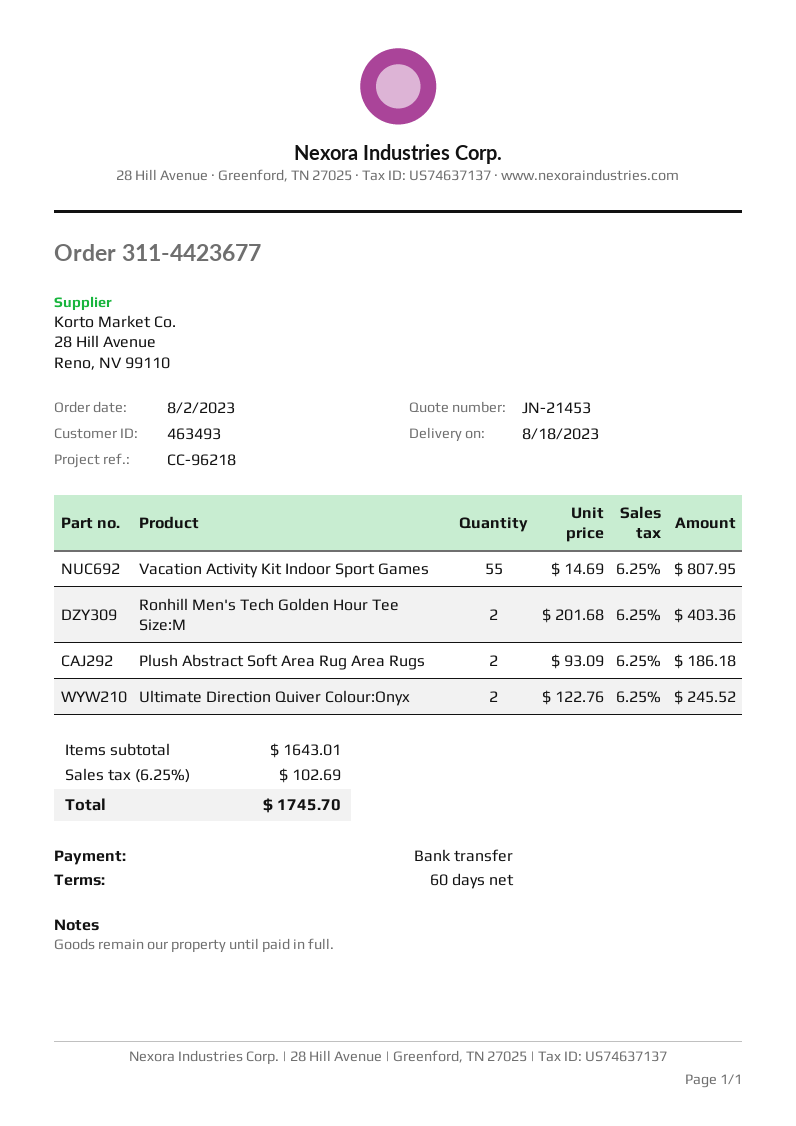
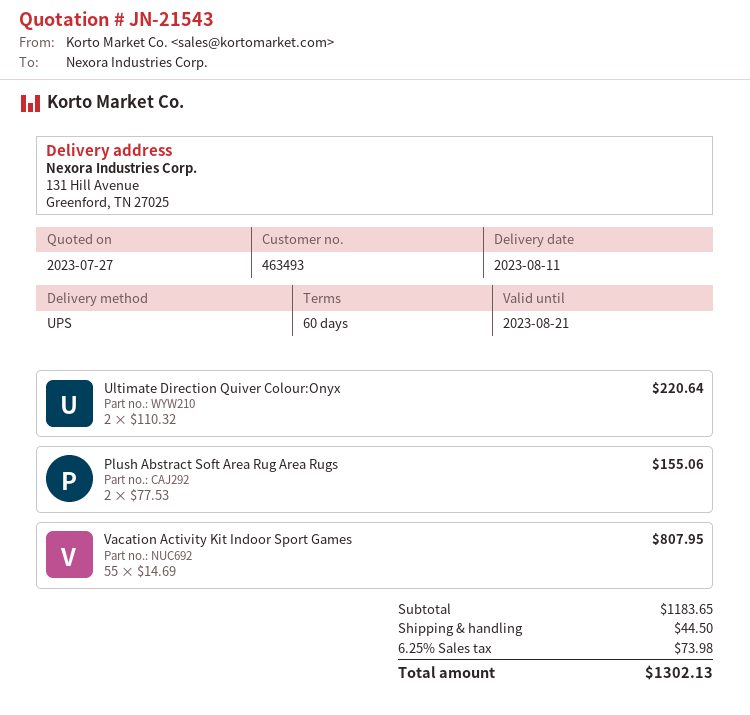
quote number: JN-21453 -> JN-21543
delivery date: 2023-08-18 -> 2023-08-11
Ronhill Men's Tech Golden Hour Tee Size:M: 2 x 201.68 = 403.36 -> none
Plush Abstract Soft Area Rug Area Rugs: 2 x 93.09 = 186.18 -> 2 x 77.53 = 155.06
Ultimate Direction Quiver Colour:Onyx: 2 x 122.76 = 245.52 -> 2 x 110.32 = 220.64
subtotal: 1643.01 -> 1183.65
shipping: none -> 44.50
tax: 6.25% = 102.69 -> 6.25% = 73.98
total: 1745.70 -> 1302.13

